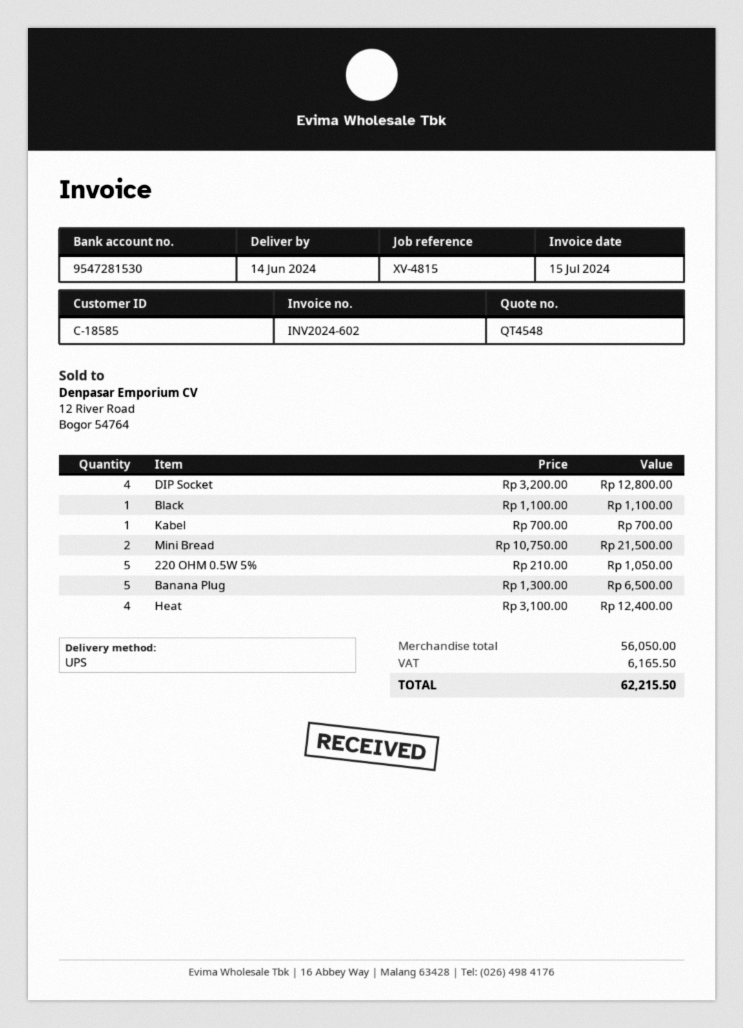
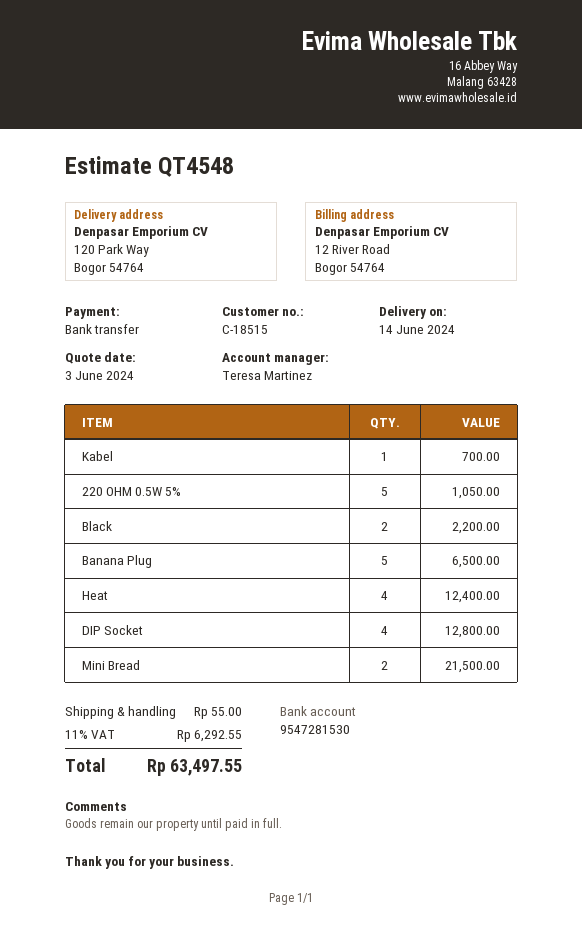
customer number: C-18585 -> C-18515
Black: 1 for 1100.00 -> 2 for 2200.00
shipping: none -> 55.00
tax: 6165.50 -> 6292.55
total: 62215.50 -> 63497.55

